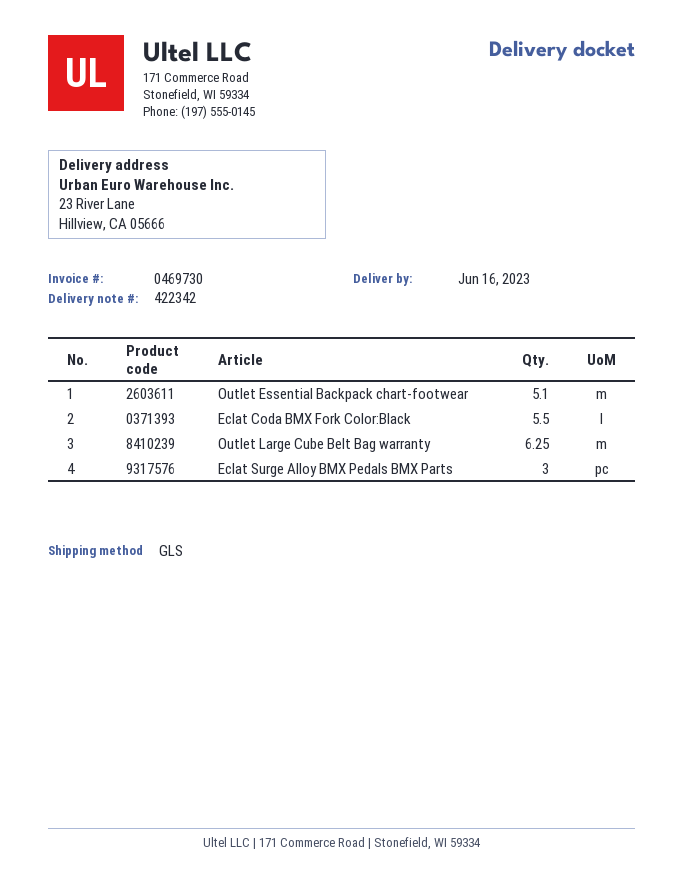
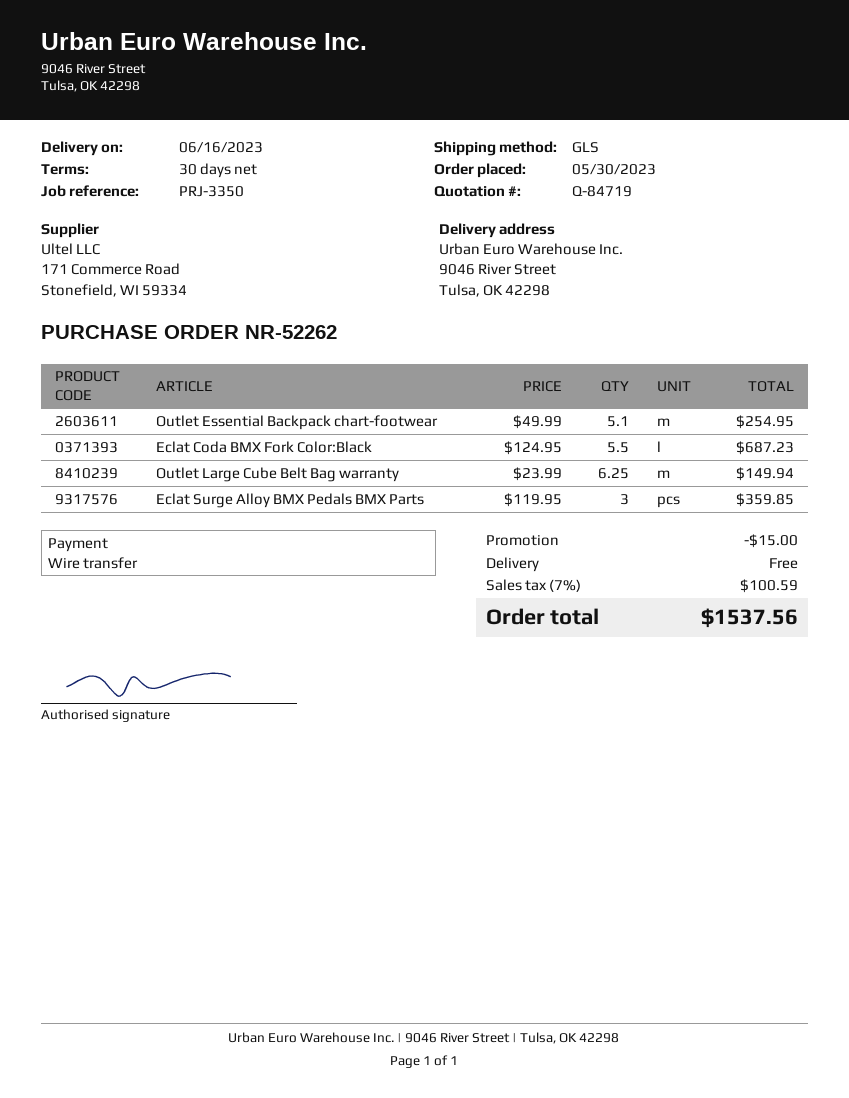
ship to: 23 River Lane, Hillview, CA 05666 -> 9046 River Street, Tulsa, OK 42298

